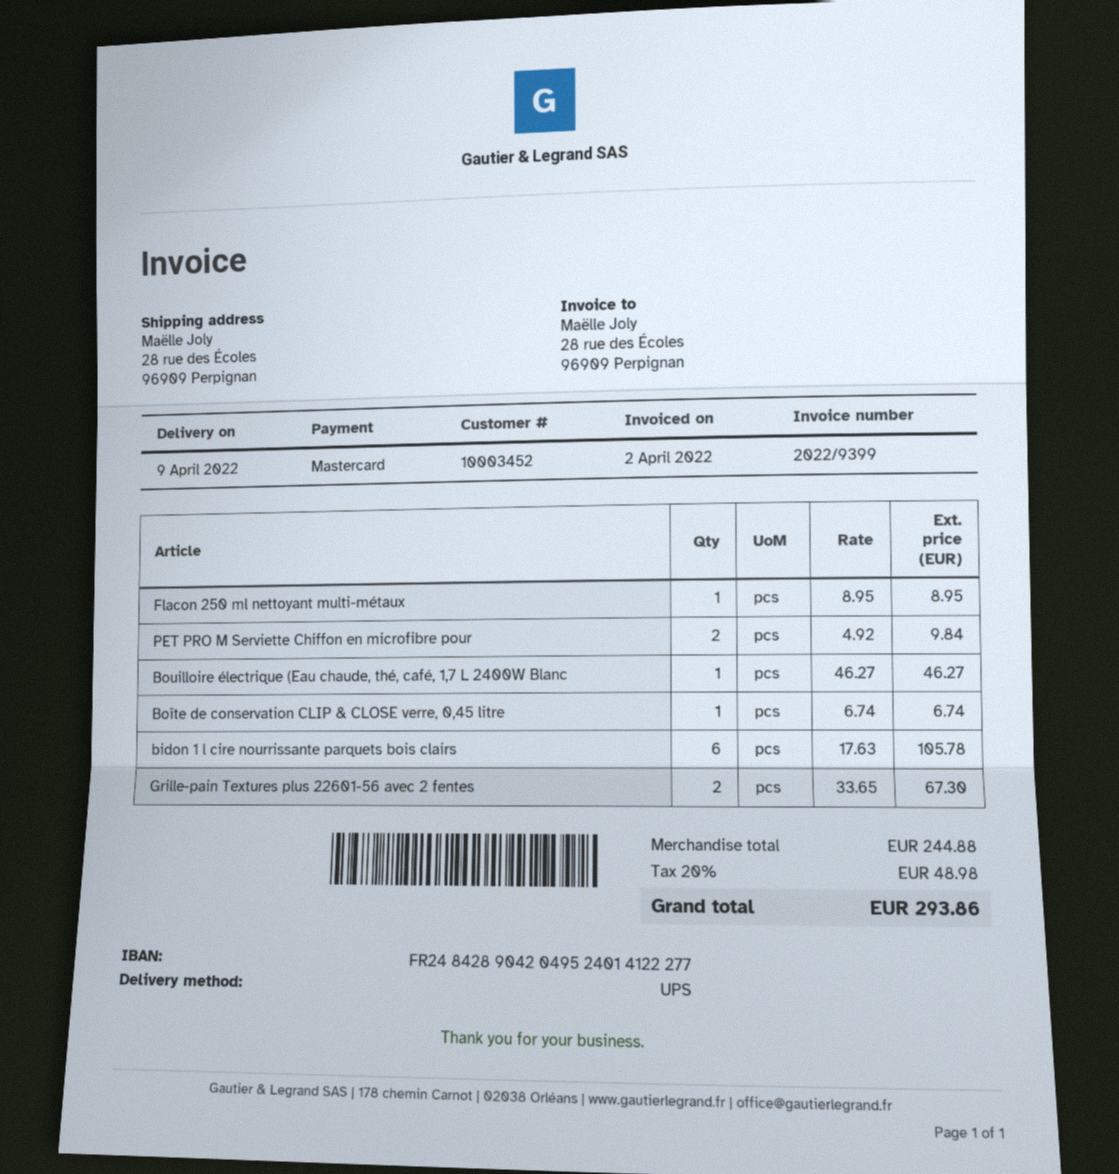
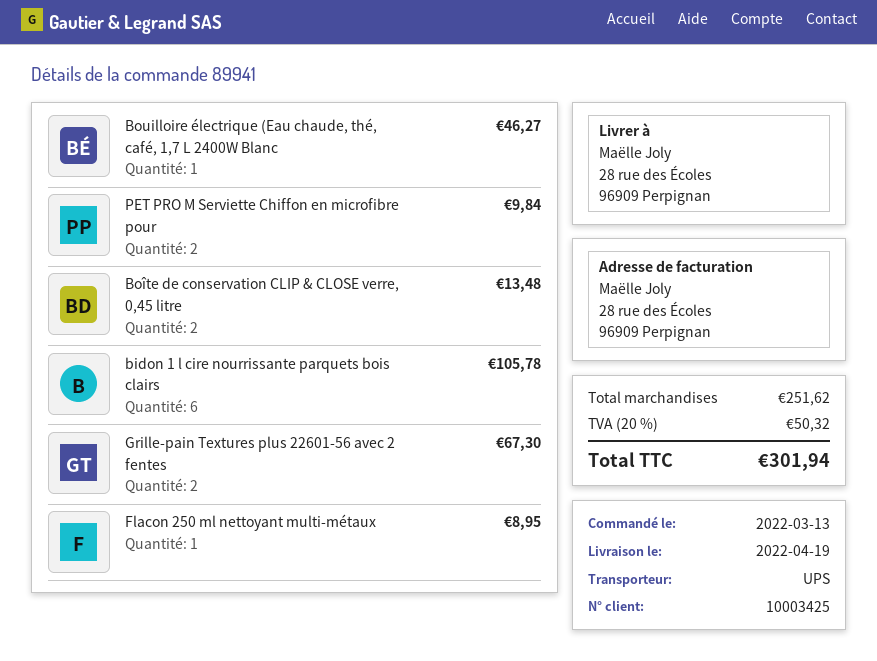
delivery date: 2022-04-09 -> 2022-04-19
customer number: 10003452 -> 10003425
Boîte de conservation CLIP & CLOSE verre, 0,45 litre: 1 for 6.74 -> 2 for 13.48
subtotal: 244.88 -> 251.62
tax: 20% = 48.98 -> 20% = 50.32
total: 293.86 -> 301.94

